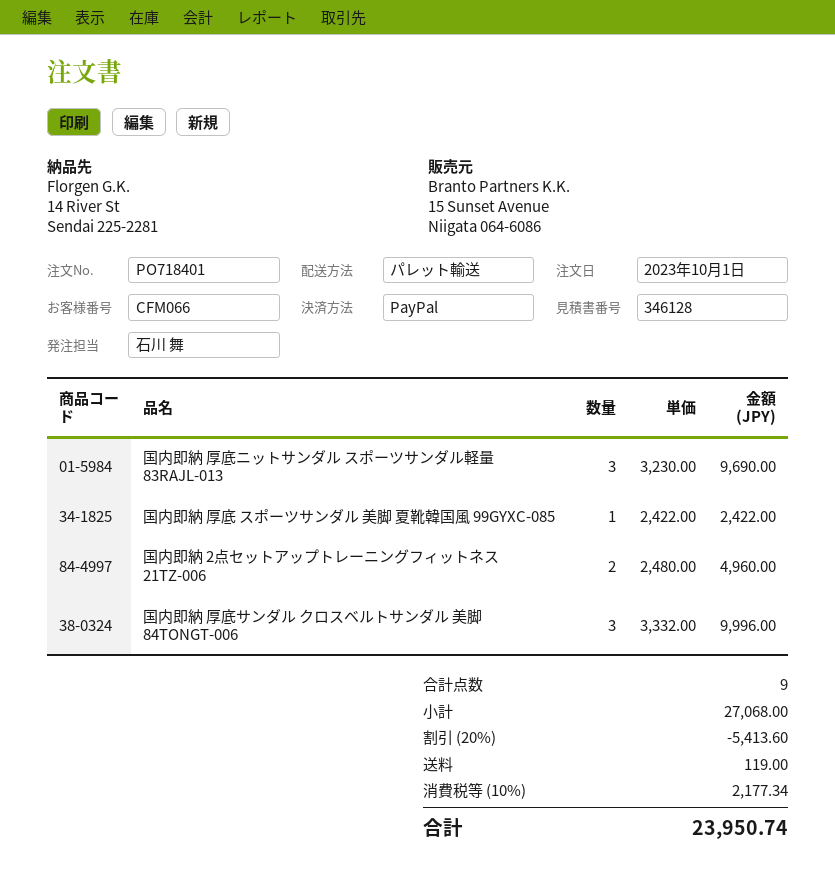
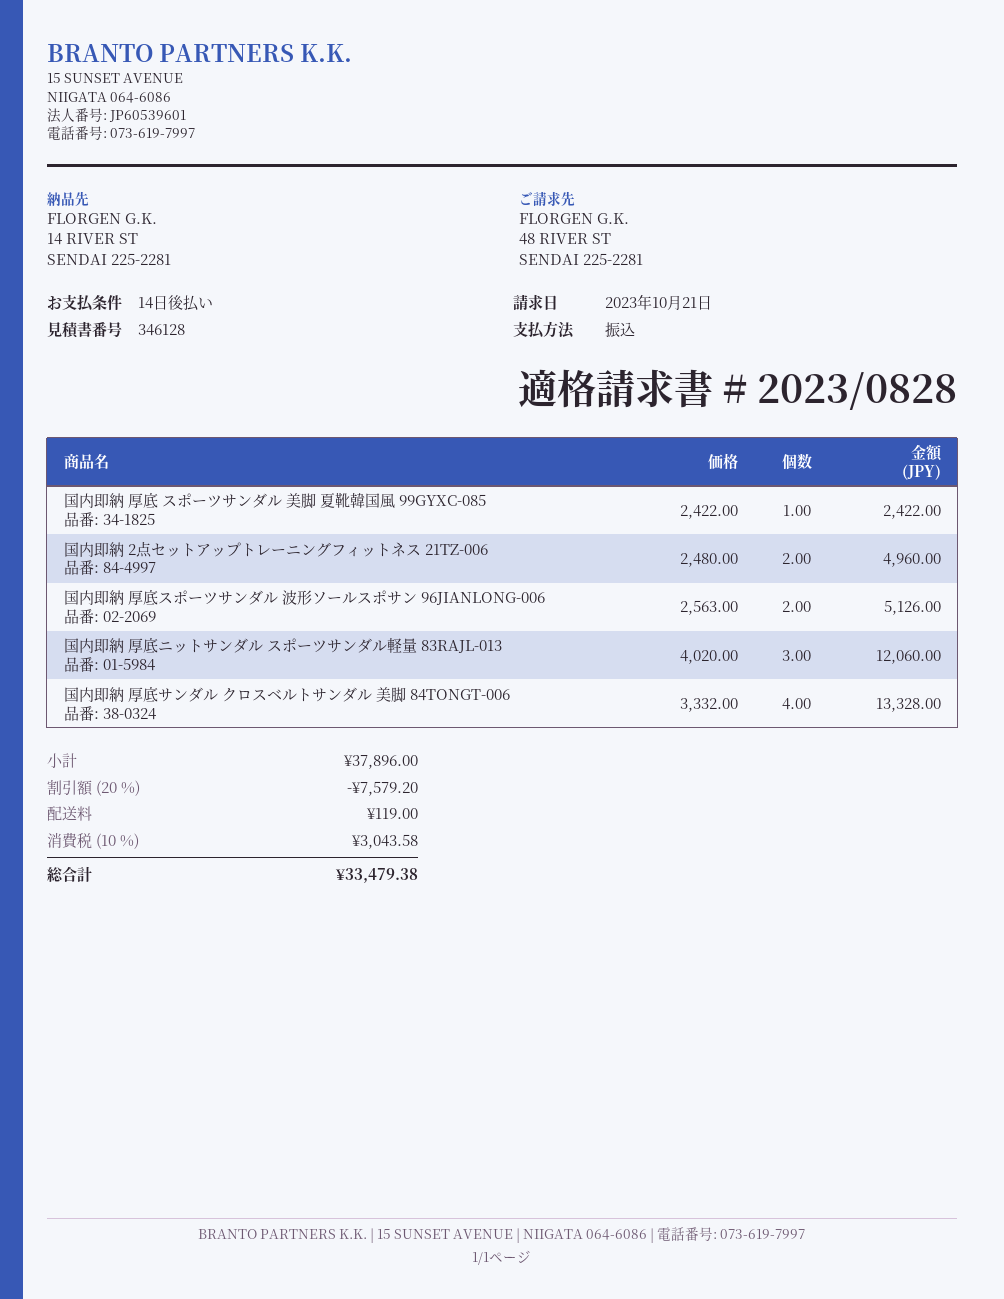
payment method: PayPal -> bank transfer
国内即納 厚底ニットサンダル スポーツサンダル軽量 83RAJL-013: 3 x 3230.00 = 9690.00 -> 3 x 4020.00 = 12060.00
国内即納 厚底サンダル クロスベルトサンダル 美脚 84TONGT-006: 3 x 3332.00 = 9996.00 -> 4 x 3332.00 = 13328.00
国内即納 厚底スポーツサンダル 波形ソールスポサン 96JIANLONG-006: none -> 2 x 2563.00 = 5126.00
subtotal: 27068.00 -> 37896.00
discount: 20% = 5413.60 -> 20% = 7579.20
tax: 10% = 2177.34 -> 10% = 3043.58
total: 23950.74 -> 33479.38

